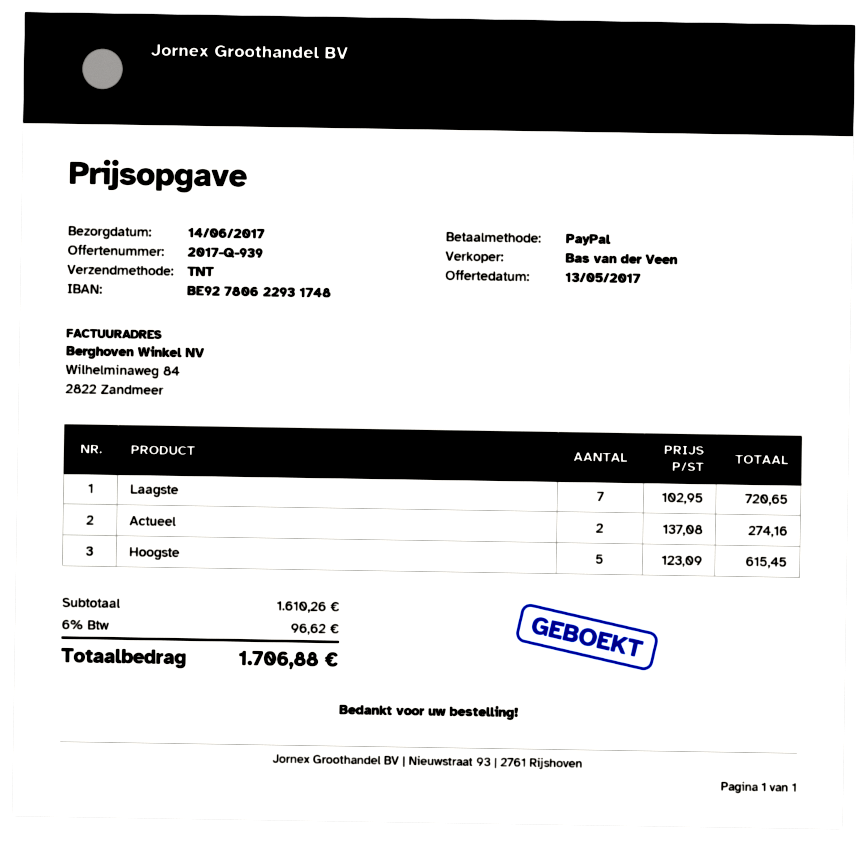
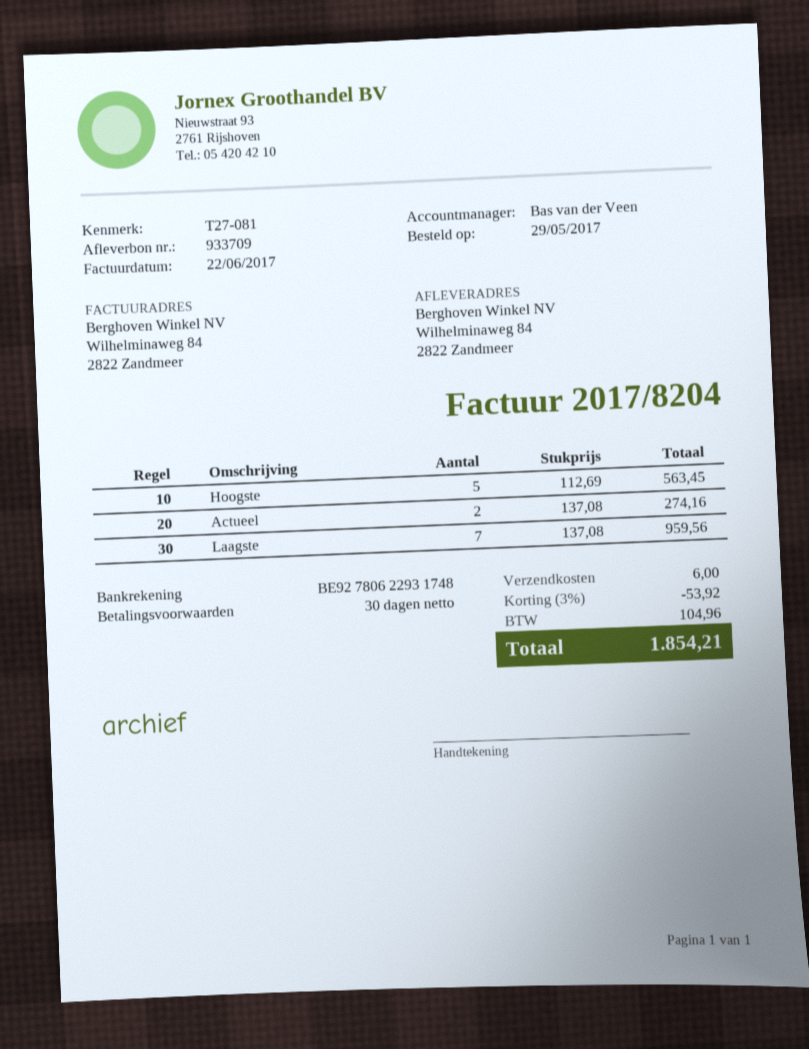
Laagste: 7 x 102.95 = 720.65 -> 7 x 137.08 = 959.56
Hoogste: 5 x 123.09 = 615.45 -> 5 x 112.69 = 563.45
discount: none -> 3% = 53.92
shipping: none -> 6.00
tax: 96.62 -> 104.96
total: 1706.88 -> 1854.21

